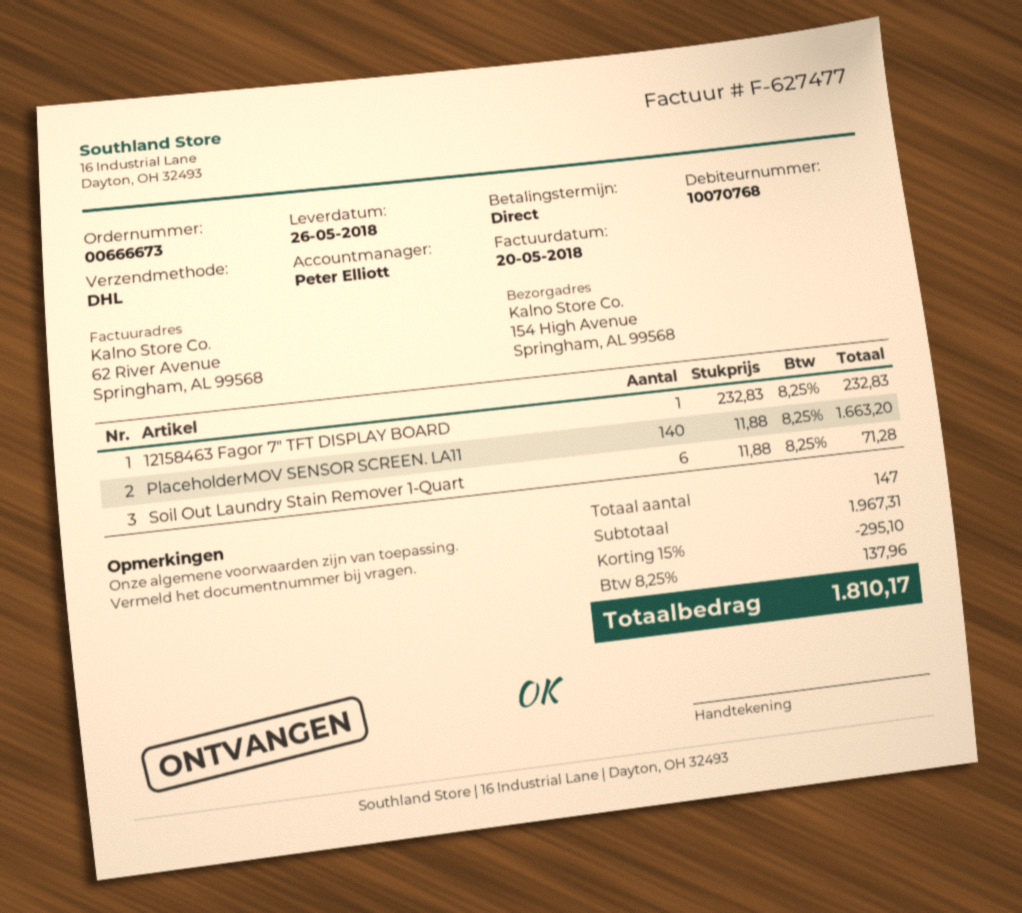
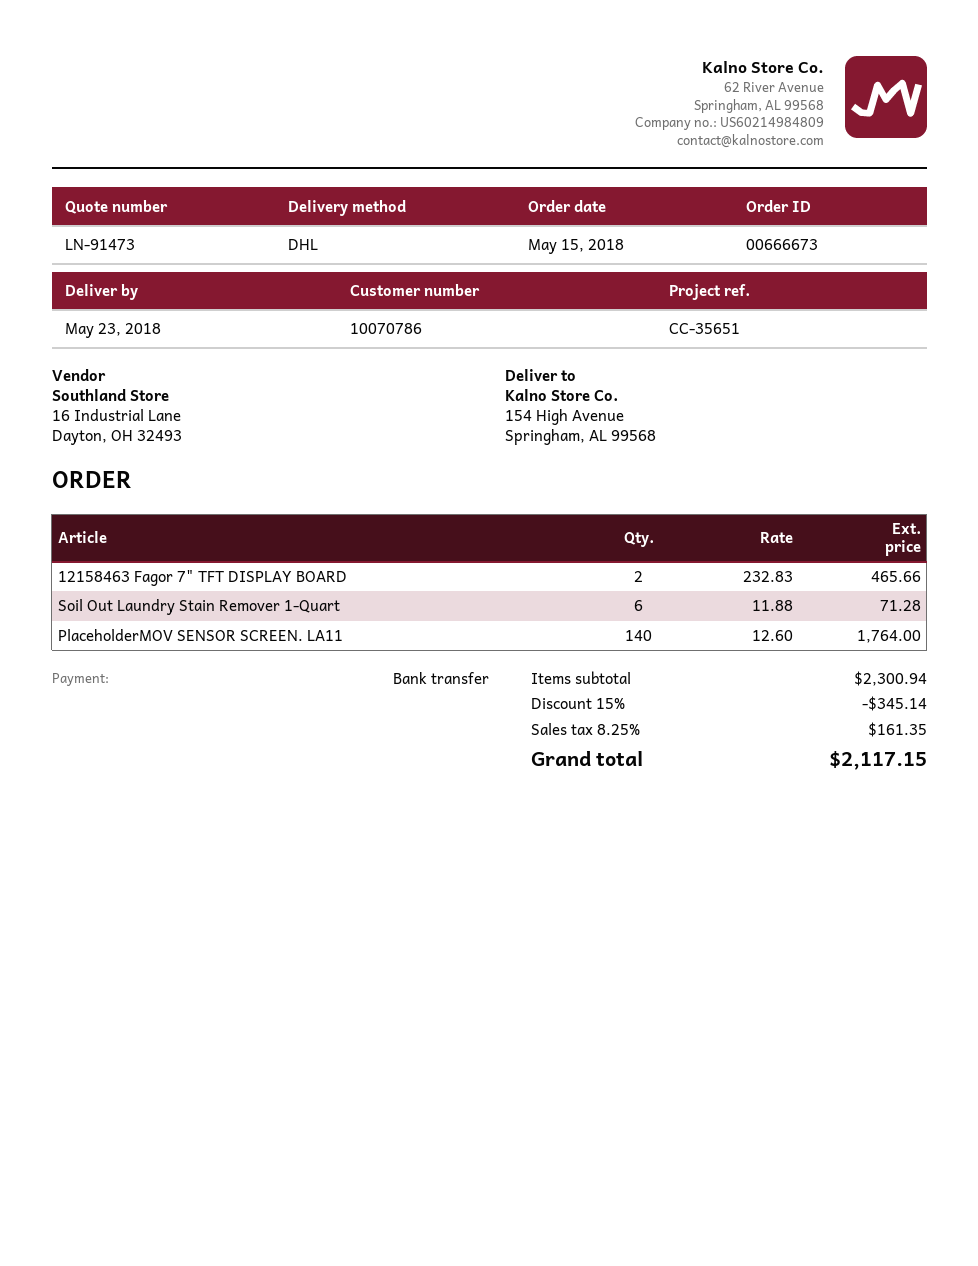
delivery date: 2018-05-26 -> 2018-05-23
customer number: 10070768 -> 10070786
12158463 Fagor 7" TFT DISPLAY BOARD: 1 x 232.83 = 232.83 -> 2 x 232.83 = 465.66
PlaceholderMOV SENSOR SCREEN. LA11: 140 x 11.88 = 1663.20 -> 140 x 12.60 = 1764.00
subtotal: 1967.31 -> 2300.94
discount: 15% = 295.10 -> 15% = 345.14
tax: 8.25% = 137.96 -> 8.25% = 161.35
total: 1810.17 -> 2117.15

